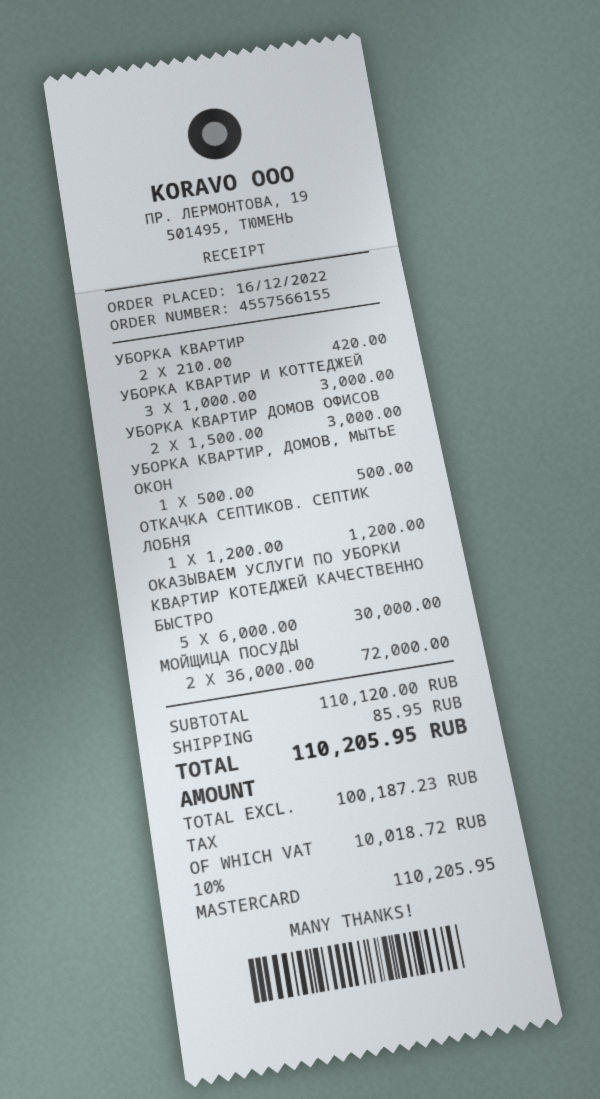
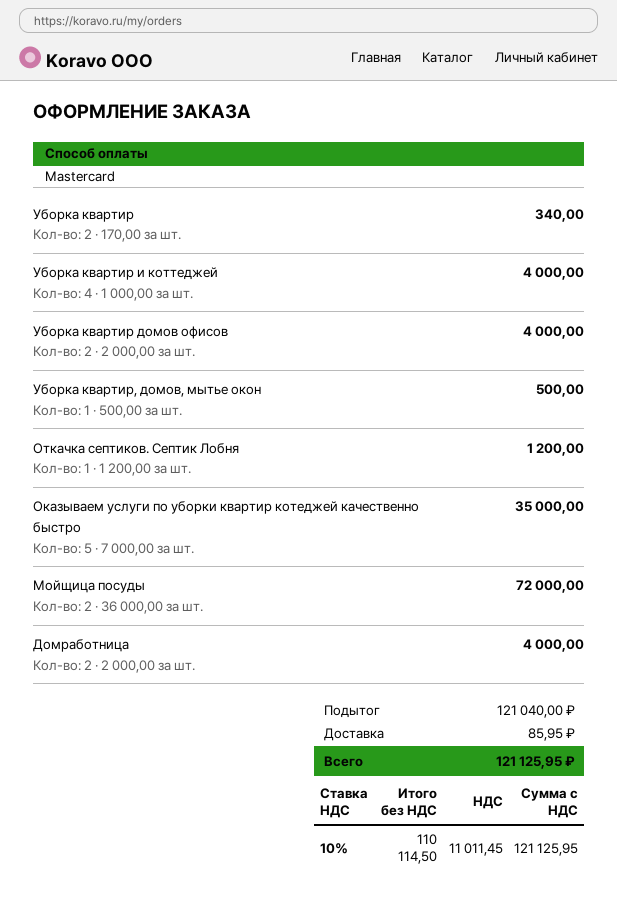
УБОРКА КВАРТИР: 2 x 210.00 = 420.00 -> 2 x 170.00 = 340.00
УБОРКА КВАРТИР И КОТТЕДЖЕЙ: 3 x 1000.00 = 3000.00 -> 4 x 1000.00 = 4000.00
УБОРКА КВАРТИР ДОМОВ ОФИСОВ: 2 x 1500.00 = 3000.00 -> 2 x 2000.00 = 4000.00
ОКАЗЫВАЕМ УСЛУГИ ПО УБОРКИ КВАРТИР КОТЕДЖЕЙ КАЧЕСТВЕННО БЫСТРО: 5 x 6000.00 = 30000.00 -> 5 x 7000.00 = 35000.00
Домработница: none -> 2 x 2000.00 = 4000.00
subtotal: 110120.00 -> 121040.00
net: 100187.23 -> 110114.50
tax: 10% = 10018.72 -> 10% = 11011.45
total: 110205.95 -> 121125.95

